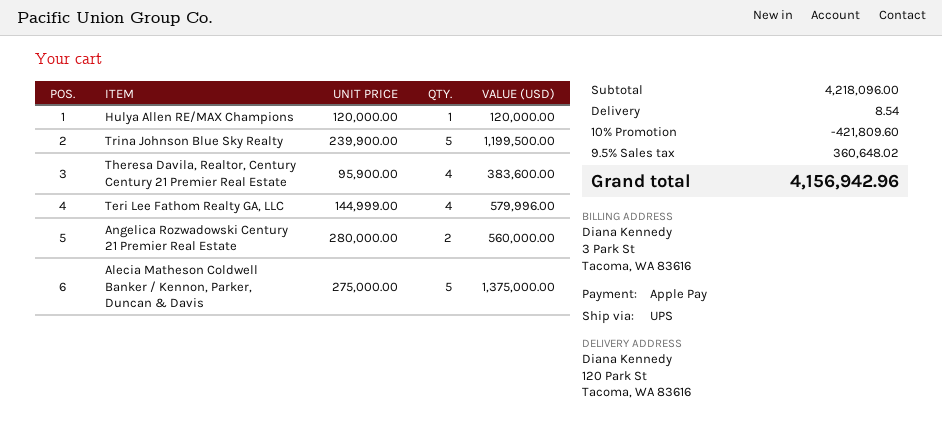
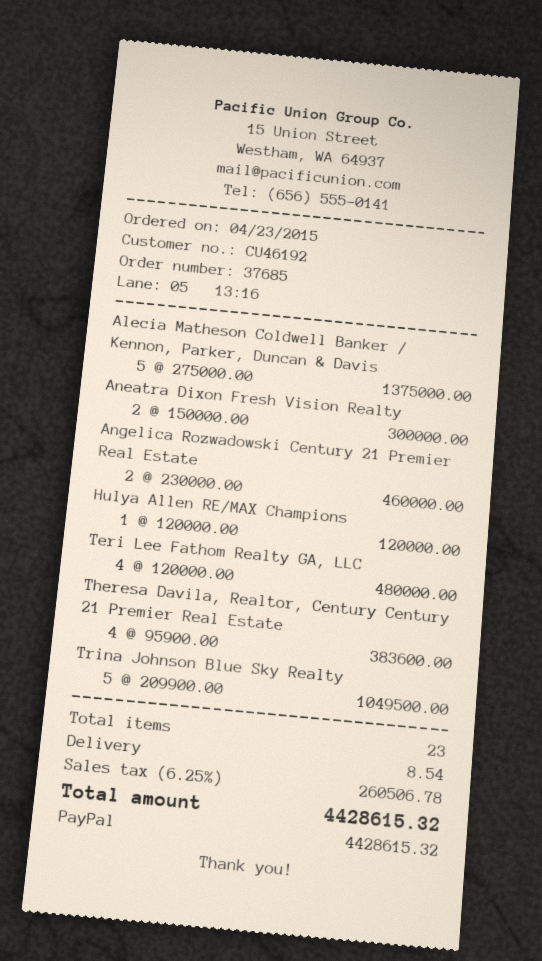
payment method: Apple Pay -> PayPal
Trina Johnson Blue Sky Realty: 5 x 239900.00 = 1199500.00 -> 5 x 209900.00 = 1049500.00
Teri Lee Fathom Realty GA, LLC: 4 x 144999.00 = 579996.00 -> 4 x 120000.00 = 480000.00
Angelica Rozwadowski Century 21 Premier Real Estate: 2 x 280000.00 = 560000.00 -> 2 x 230000.00 = 460000.00
Aneatra Dixon Fresh Vision Realty: none -> 2 x 150000.00 = 300000.00
discount: 10% = 421809.60 -> none
tax: 9.5% = 360648.02 -> 6.25% = 260506.78
total: 4156942.96 -> 4428615.32

